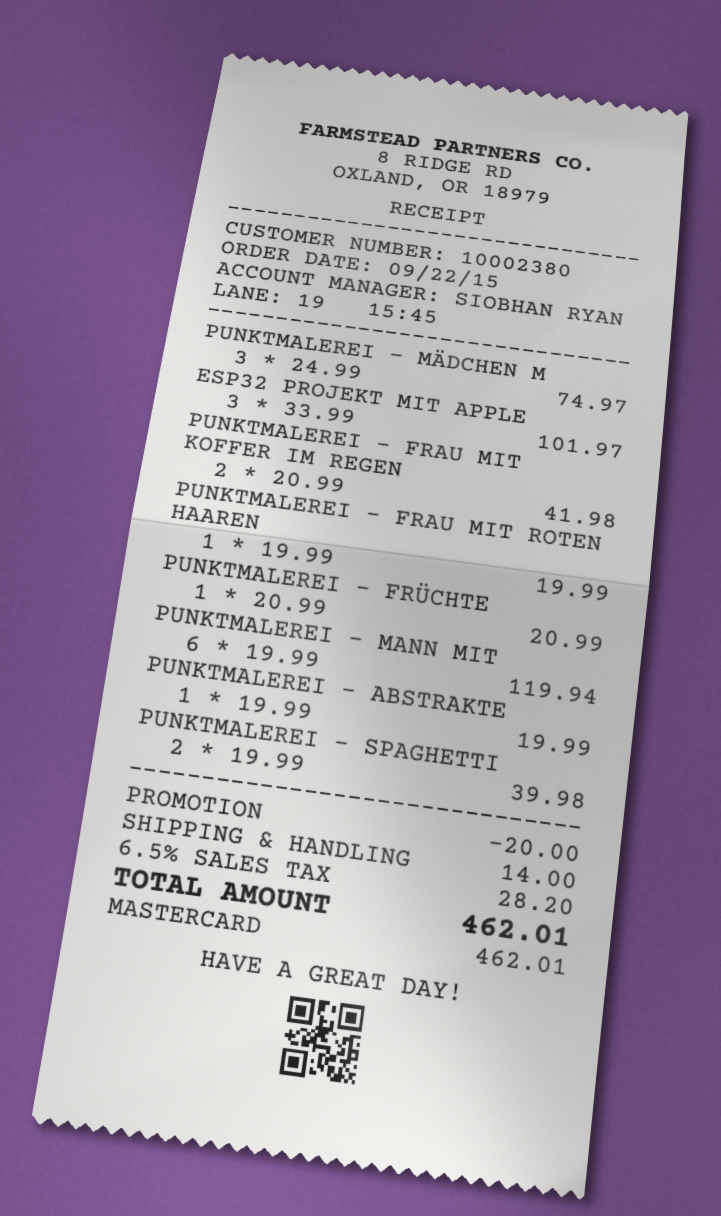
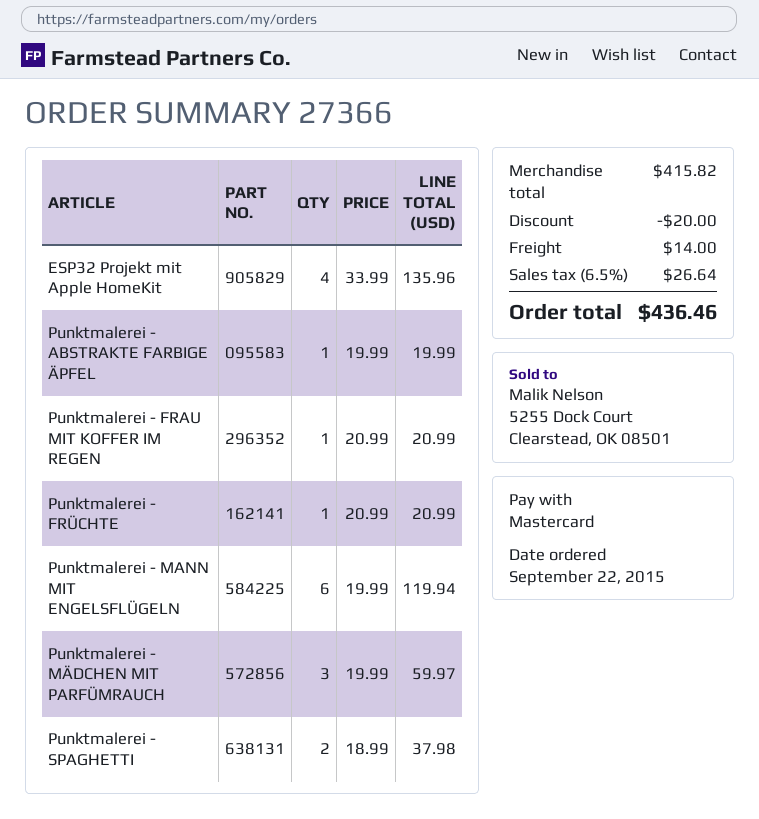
PUNKTMALEREI - MÄDCHEN M: 3 x 24.99 = 74.97 -> 3 x 19.99 = 59.97
ESP32 PROJEKT MIT APPLE: 3 x 33.99 = 101.97 -> 4 x 33.99 = 135.96
PUNKTMALEREI - FRAU MIT KOFFER IM REGEN: 2 x 20.99 = 41.98 -> 1 x 20.99 = 20.99
PUNKTMALEREI - FRAU MIT ROTEN HAAREN: 1 x 19.99 = 19.99 -> none
PUNKTMALEREI - SPAGHETTI: 2 x 19.99 = 39.98 -> 2 x 18.99 = 37.98
tax: 6.5% = 28.20 -> 6.5% = 26.64
total: 462.01 -> 436.46

